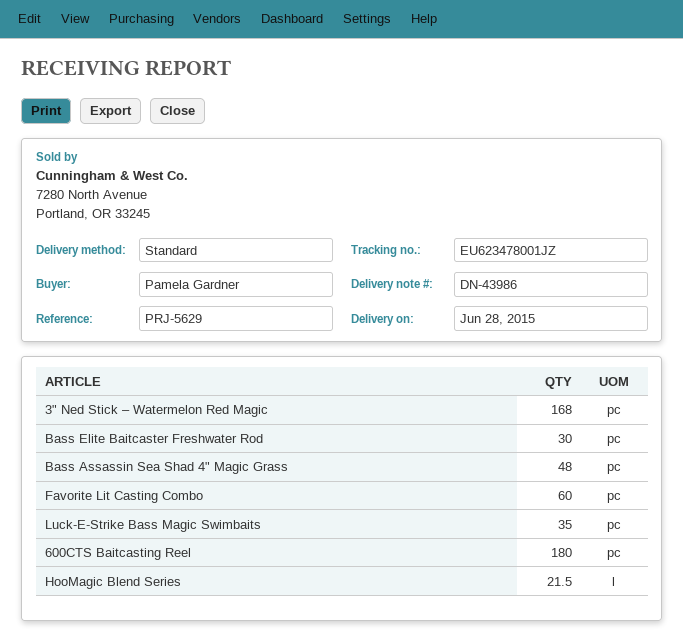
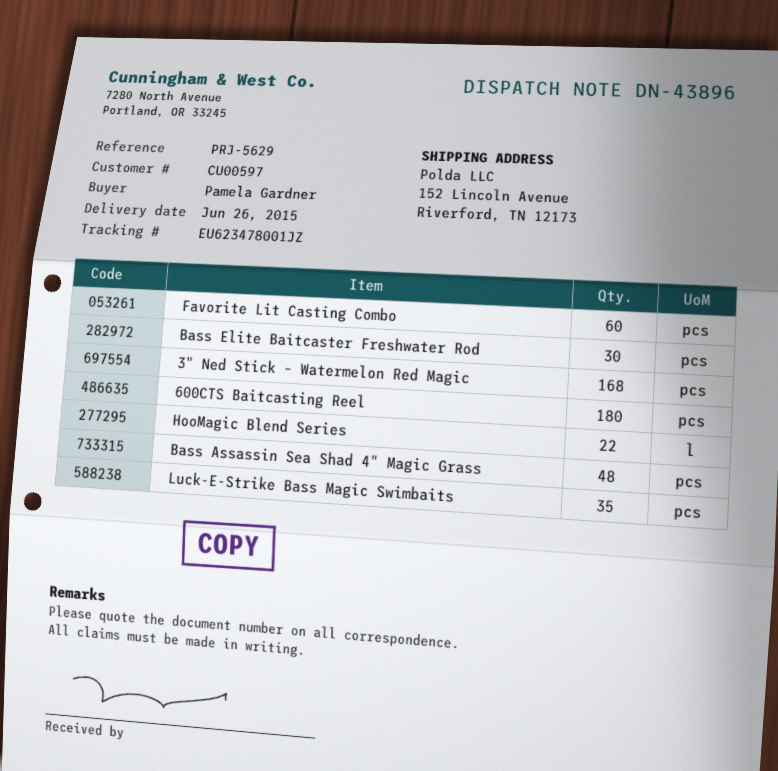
delivery note number: DN-43986 -> DN-43896
delivery date: 2015-06-28 -> 2015-06-26
HooMagic Blend Series: 21.5 -> 22

